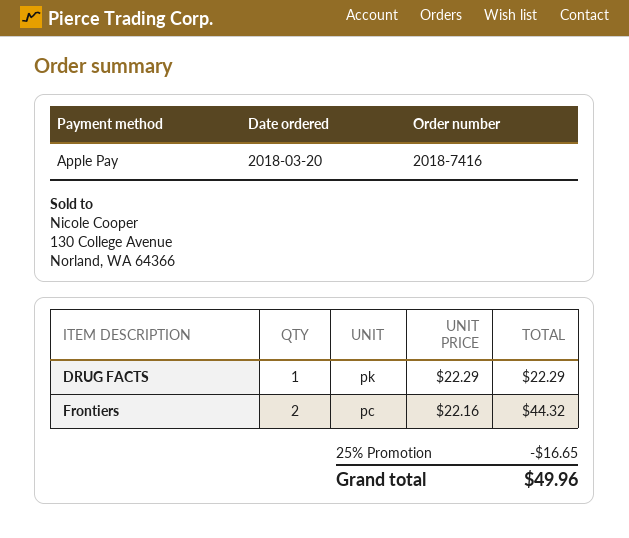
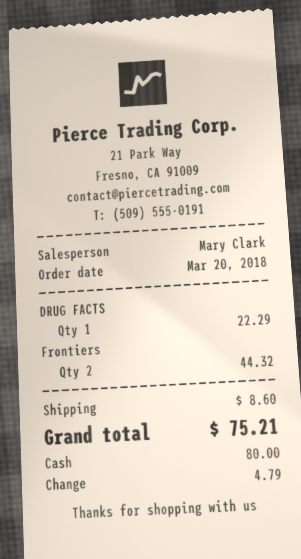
payment method: Apple Pay -> cash
discount: 25% = 16.65 -> none
shipping: none -> 8.60
total: 49.96 -> 75.21

